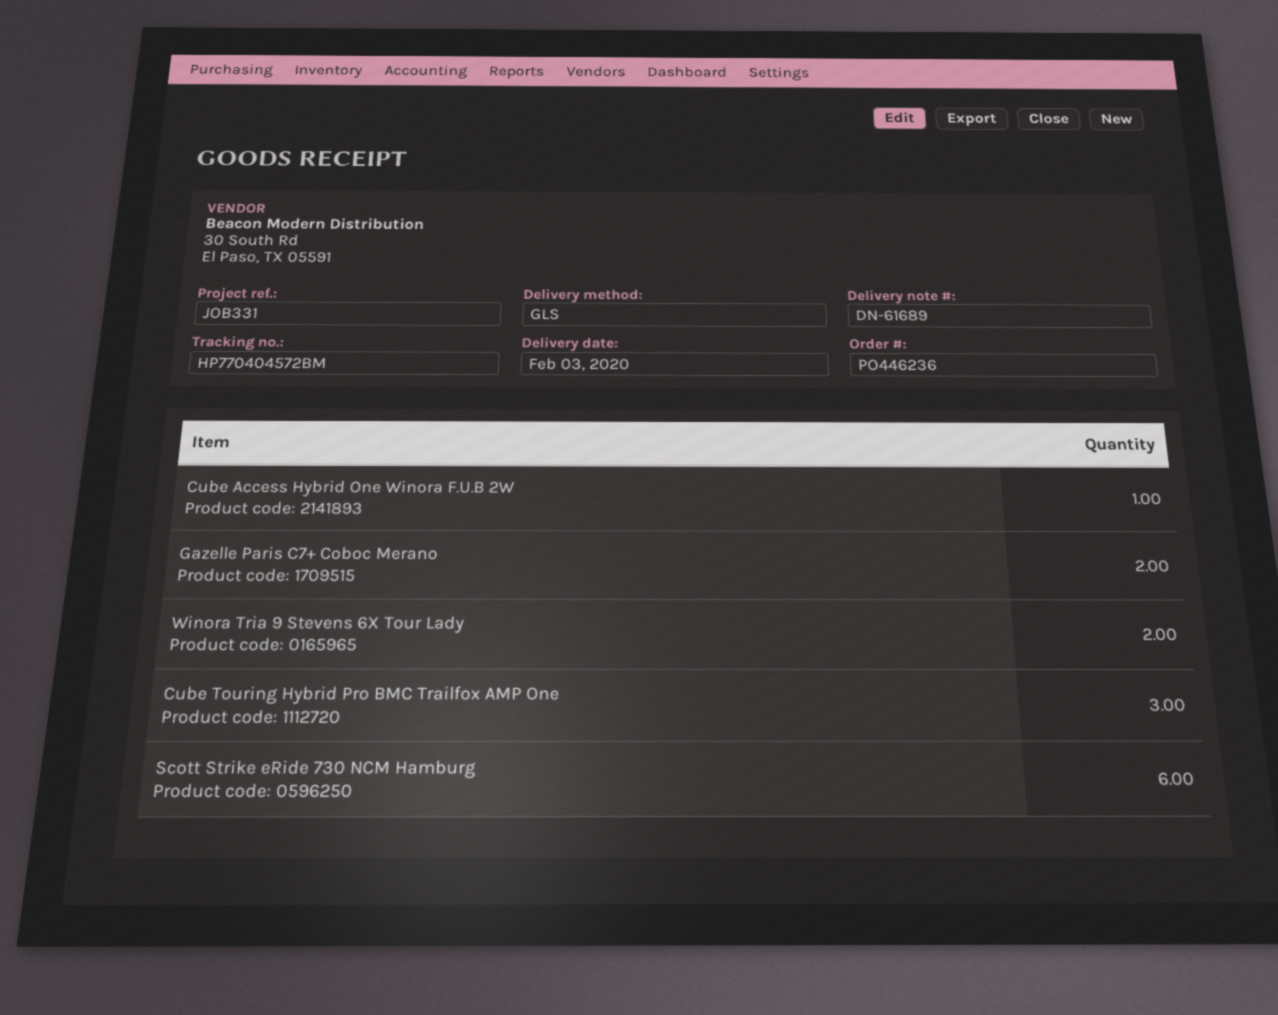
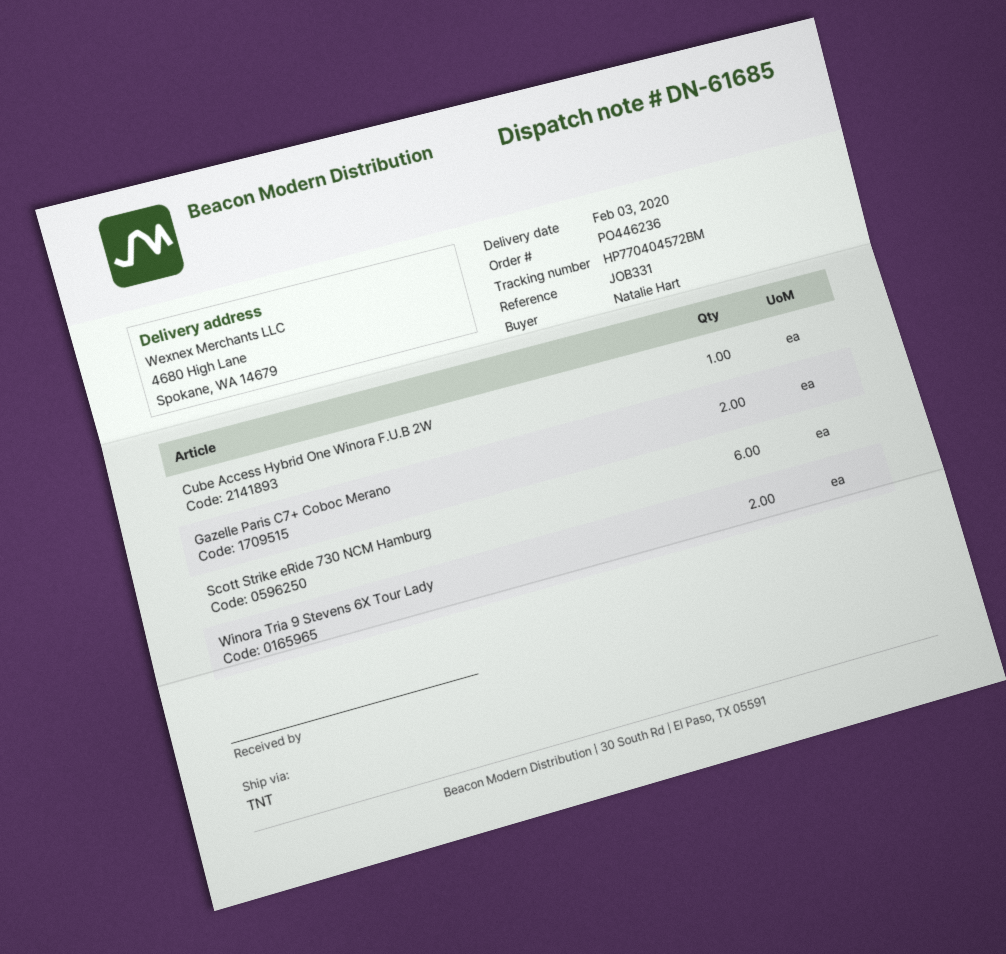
delivery note number: DN-61689 -> DN-61685
shipping method: GLS -> TNT
Cube Touring Hybrid Pro BMC Trailfox AMP One: 3 -> none

